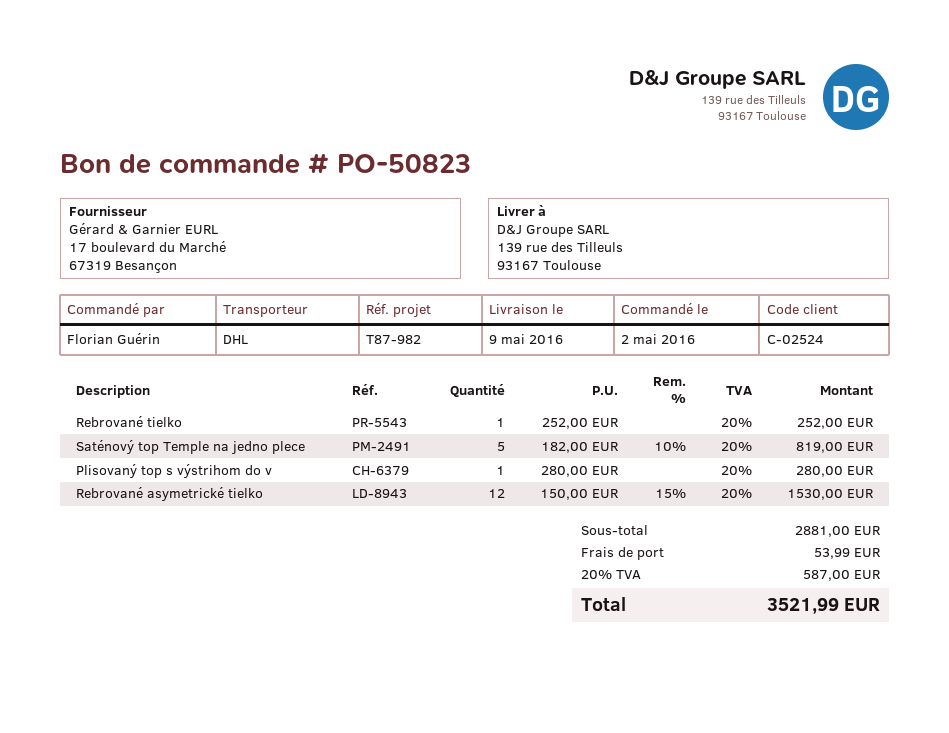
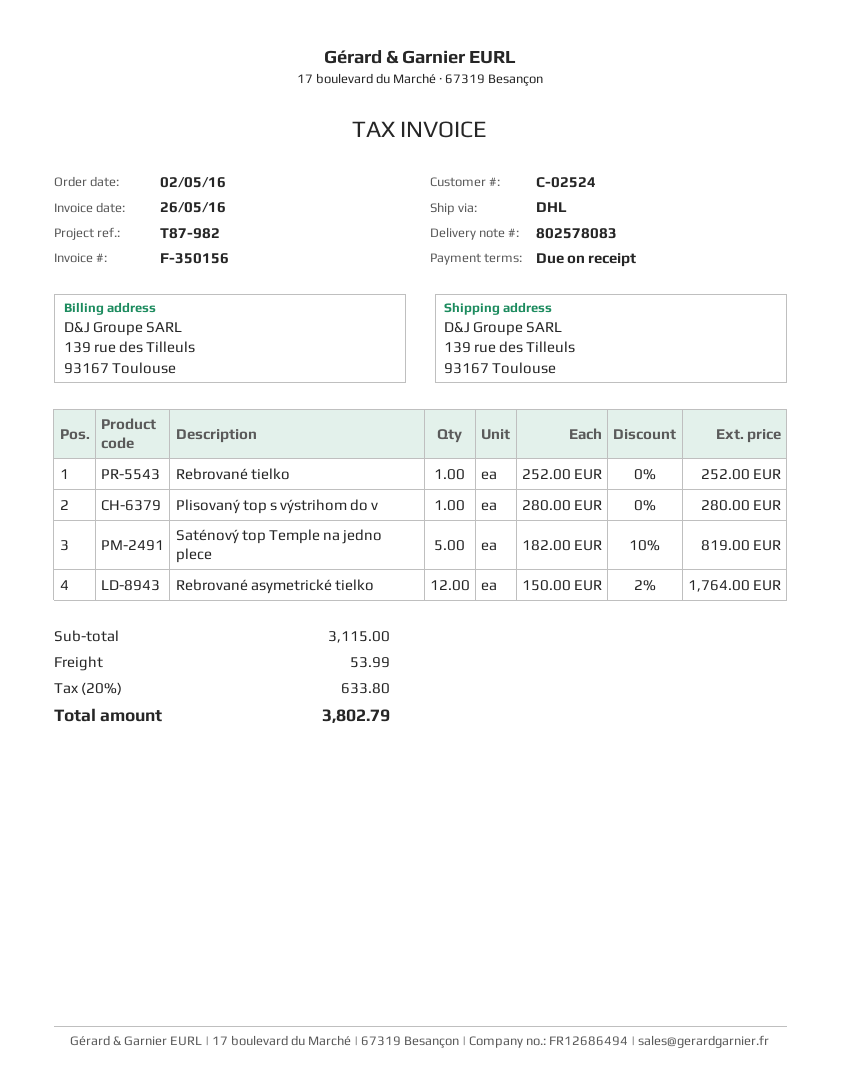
Rebrované asymetrické tielko: 12 x 150.00 - 15% = 1530.00 -> 12 x 150.00 - 2% = 1764.00
subtotal: 2881.00 -> 3115.00
tax: 20% = 587.00 -> 20% = 633.80
total: 3521.99 -> 3802.79

